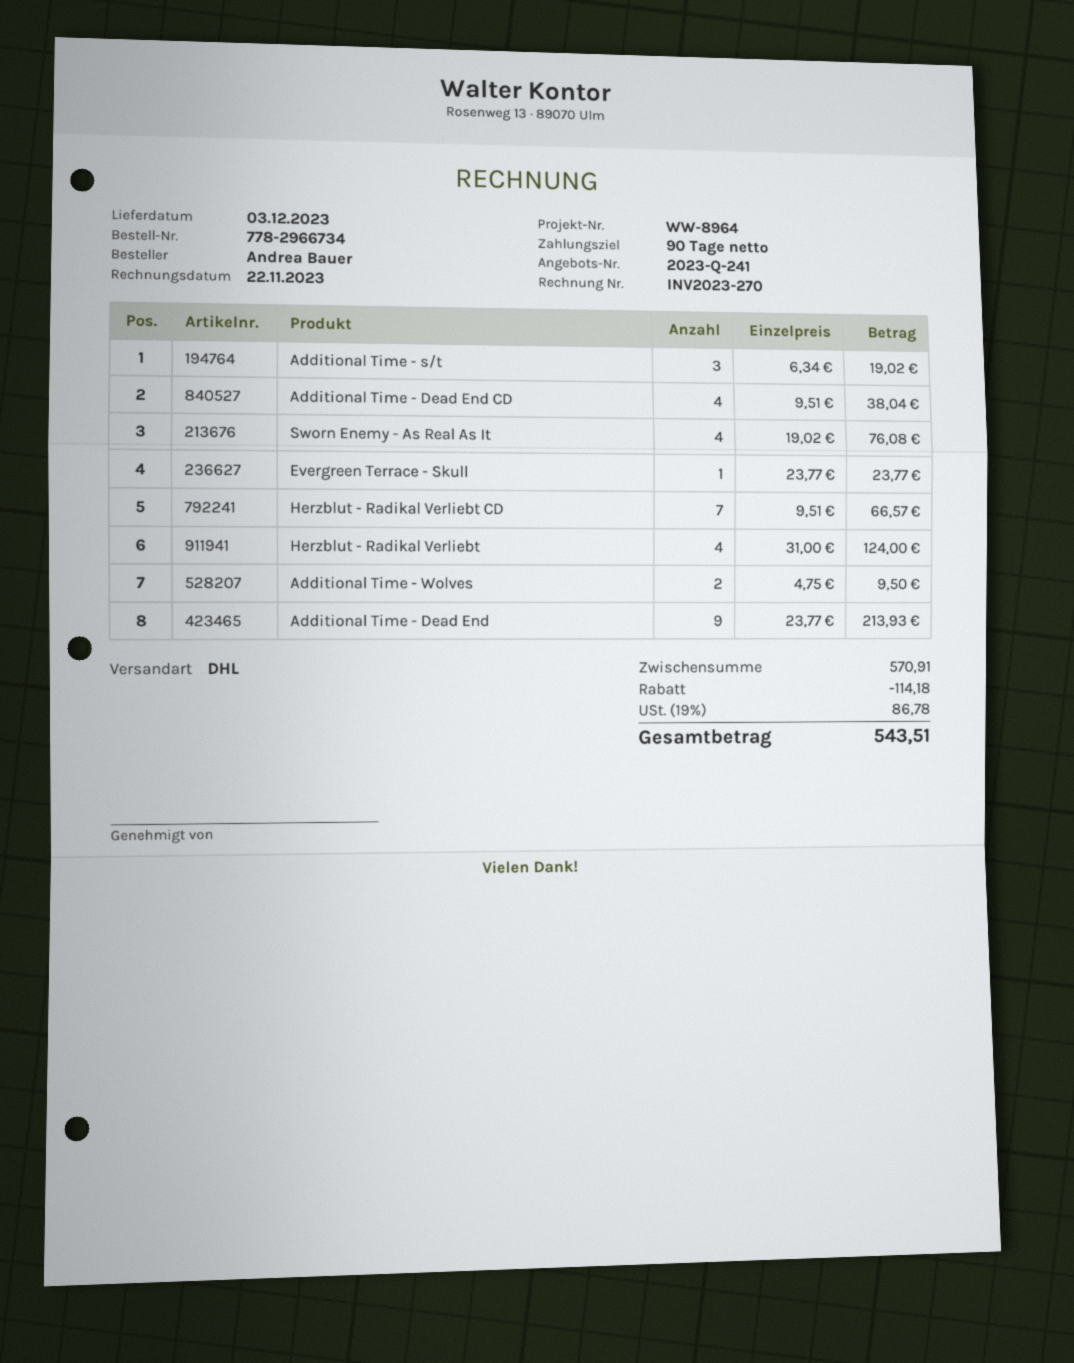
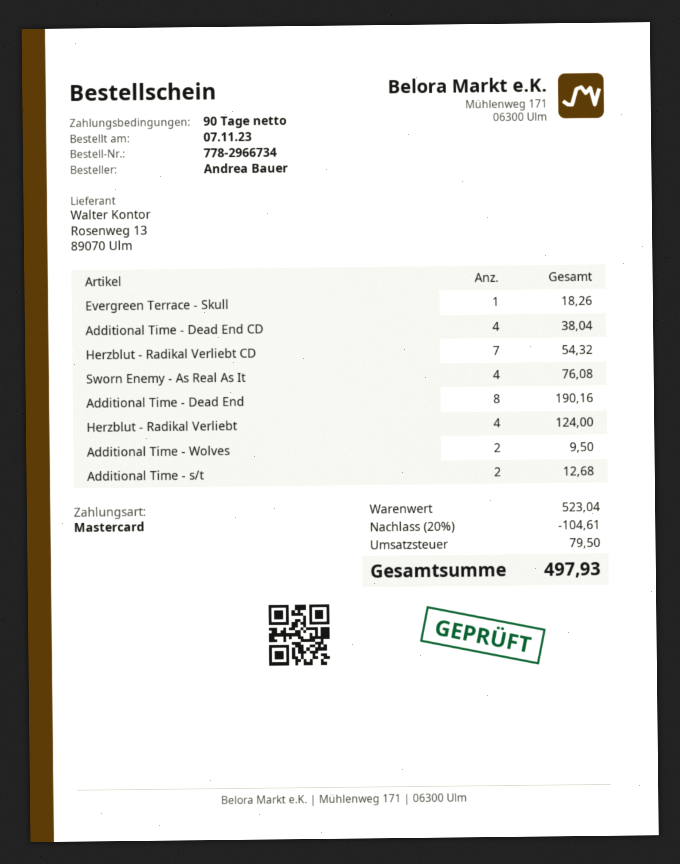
Additional Time - s/t: 3 for 19.02 -> 2 for 12.68
Evergreen Terrace - Skull: 1 for 23.77 -> 1 for 18.26
Herzblut - Radikal Verliebt CD: 7 for 66.57 -> 7 for 54.32
Additional Time - Dead End: 9 for 213.93 -> 8 for 190.16
subtotal: 570.91 -> 523.04
discount: 114.18 -> 104.61
tax: 86.78 -> 79.50
total: 543.51 -> 497.93

